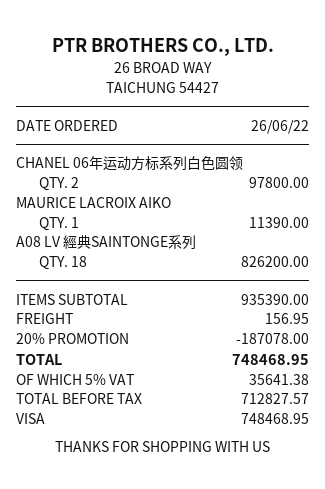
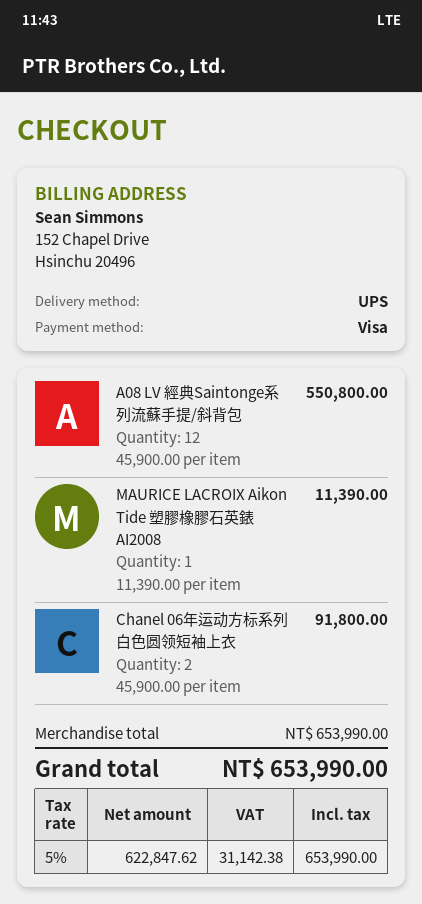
CHANEL 06年运动方标系列白色圆领: 2 for 97800.00 -> 2 for 91800.00
A08 LV 經典SAINTONGE系列: 18 for 826200.00 -> 12 for 550800.00
subtotal: 935390.00 -> 653990.00
discount: 20% = 187078.00 -> none
shipping: 156.95 -> none
net: 712827.57 -> 622847.62
tax: 5% = 35641.38 -> 5% = 31142.38
total: 748468.95 -> 653990.00

